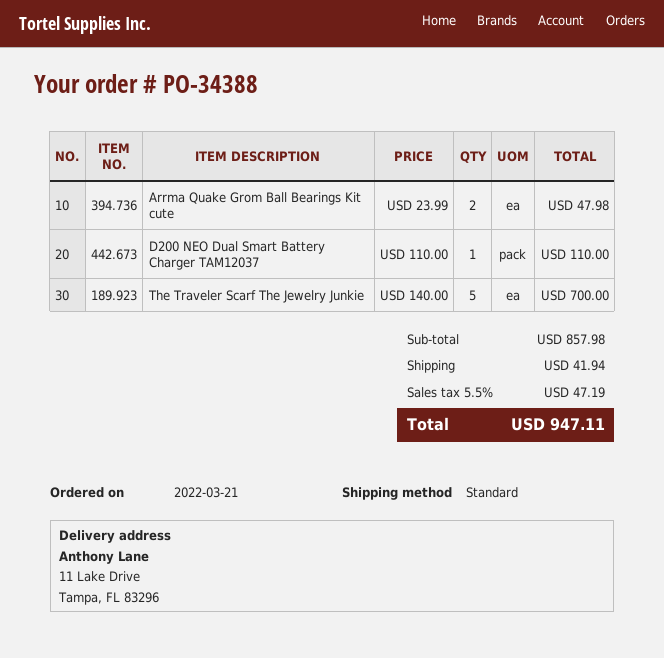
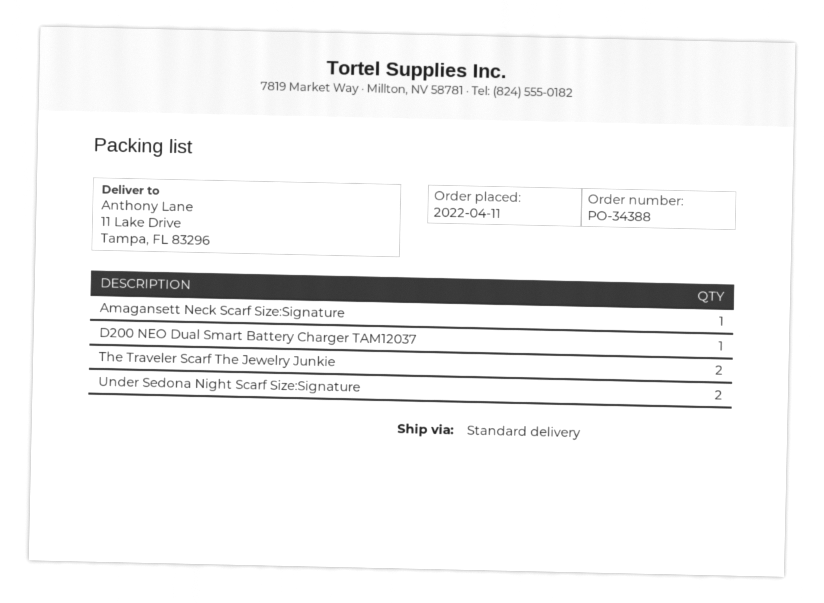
order date: 2022-03-21 -> 2022-04-11
Arrma Quake Grom Ball Bearings Kit cute: 2 -> none
The Traveler Scarf The Jewelry Junkie: 5 -> 2
Amagansett Neck Scarf Size:Signature: none -> 1
Under Sedona Night Scarf Size:Signature: none -> 2

